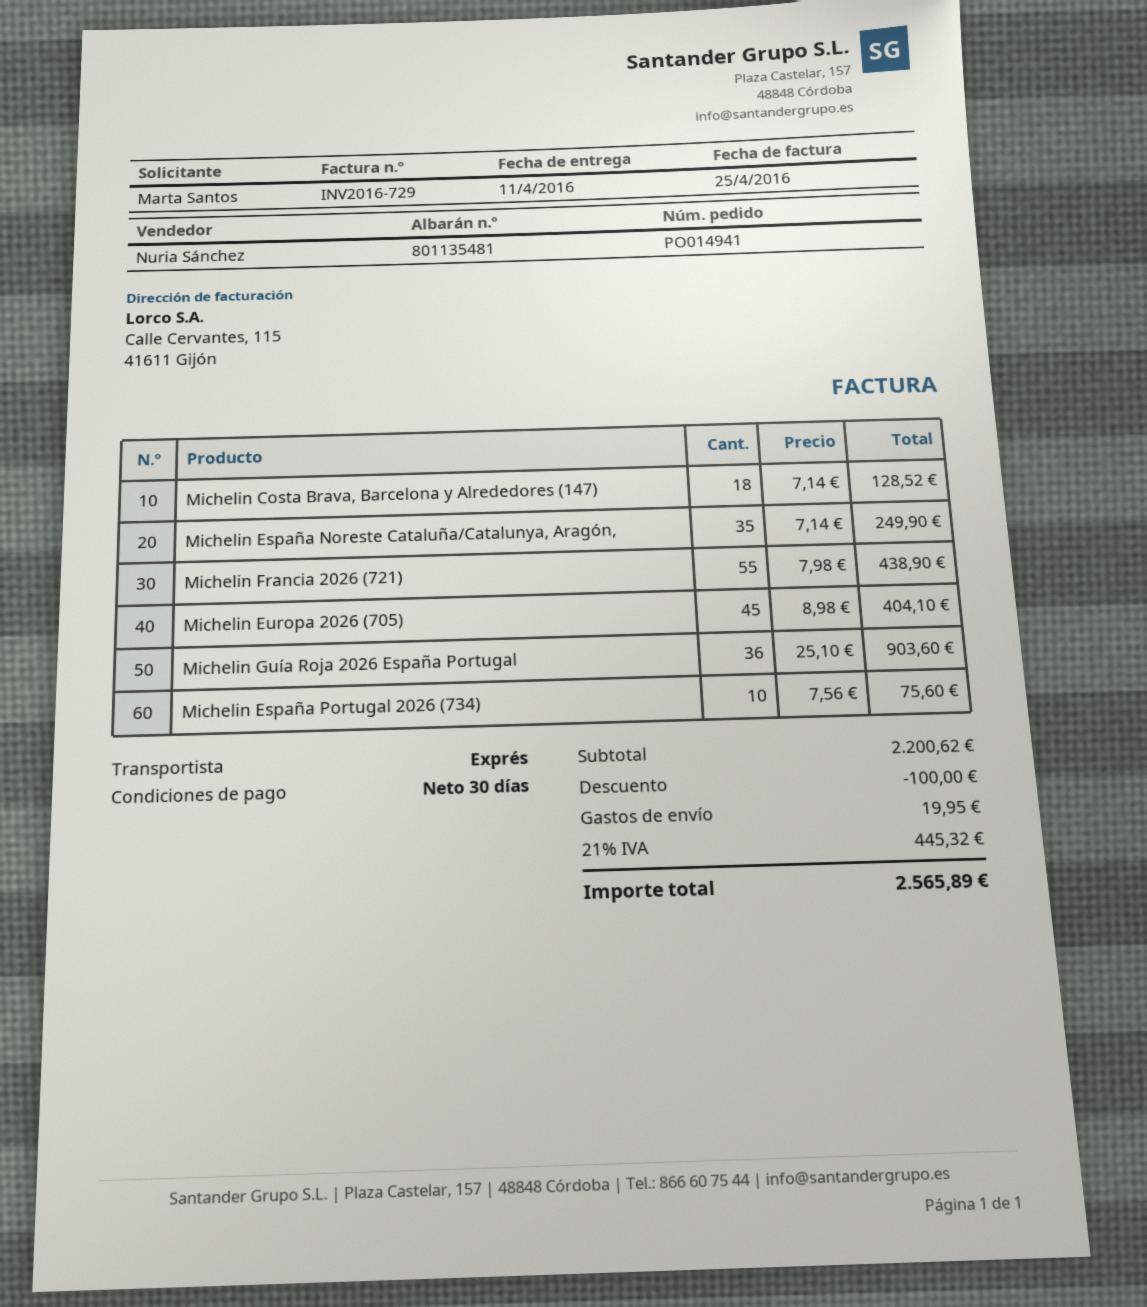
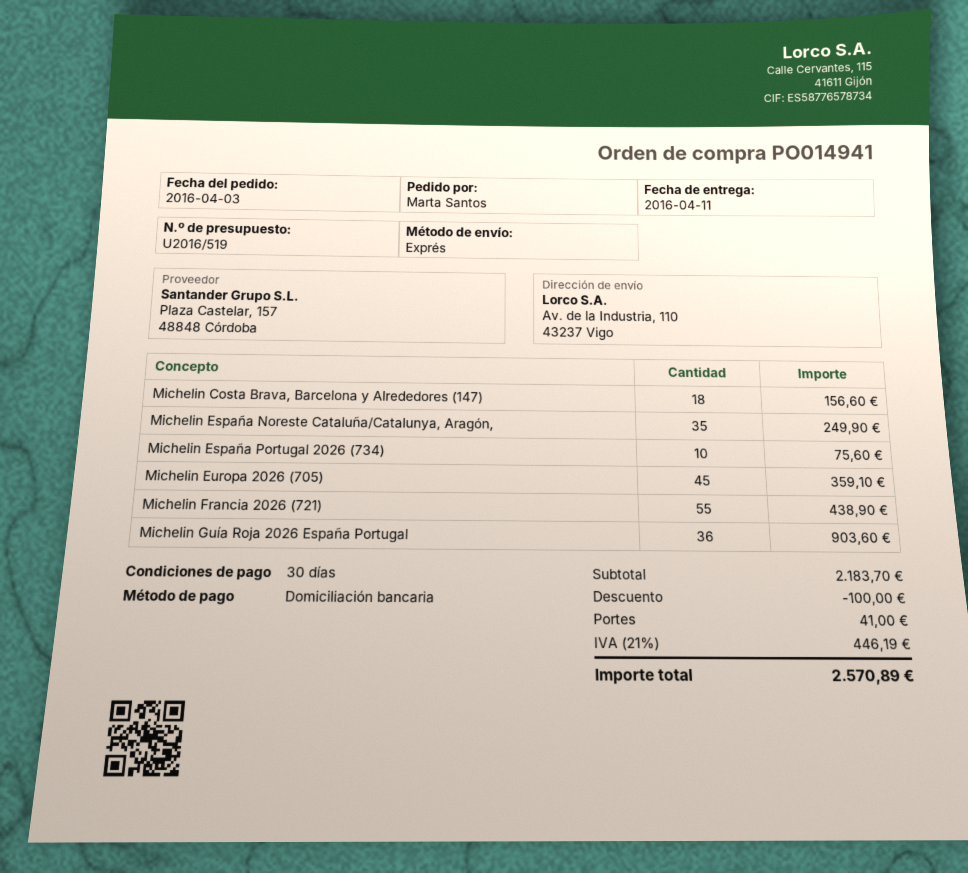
Michelin Costa Brava, Barcelona y Alrededores (147): 18 for 128.52 -> 18 for 156.60
Michelin Europa 2026 (705): 45 for 404.10 -> 45 for 359.10
subtotal: 2200.62 -> 2183.70
shipping: 19.95 -> 41.00
tax: 21% = 445.32 -> 21% = 446.19
total: 2565.89 -> 2570.89

